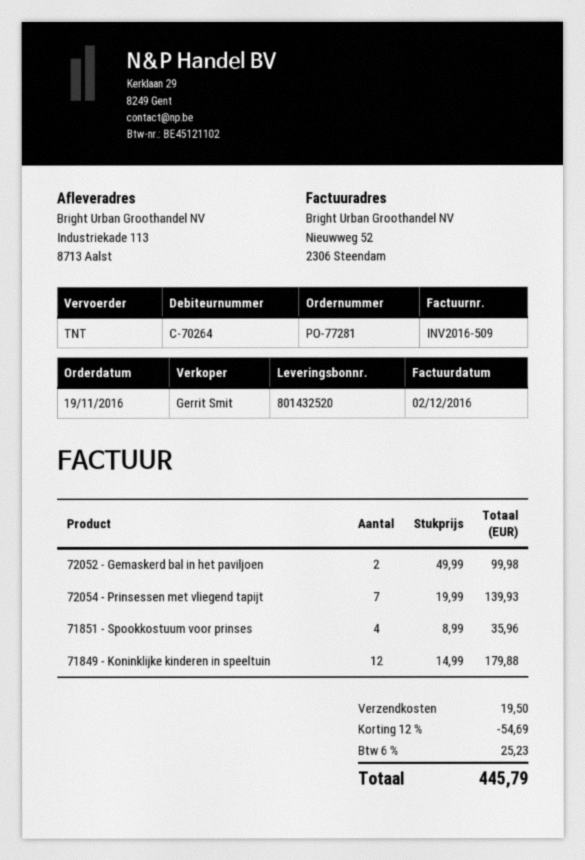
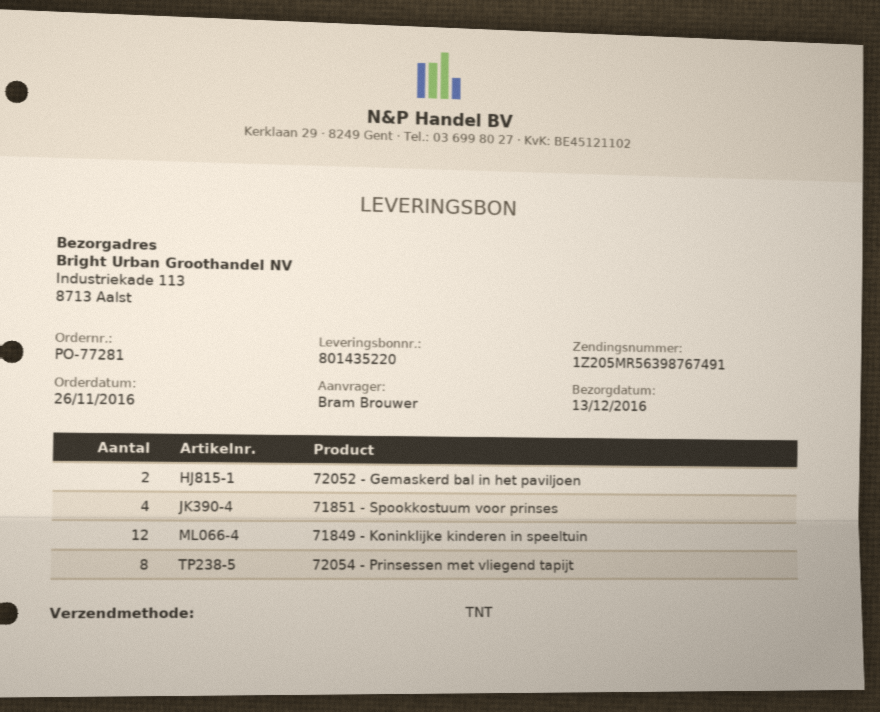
order date: 2016-11-19 -> 2016-11-26
delivery note number: 801432520 -> 801435220
72054 - Prinsessen met vliegend tapijt: 7 -> 8

